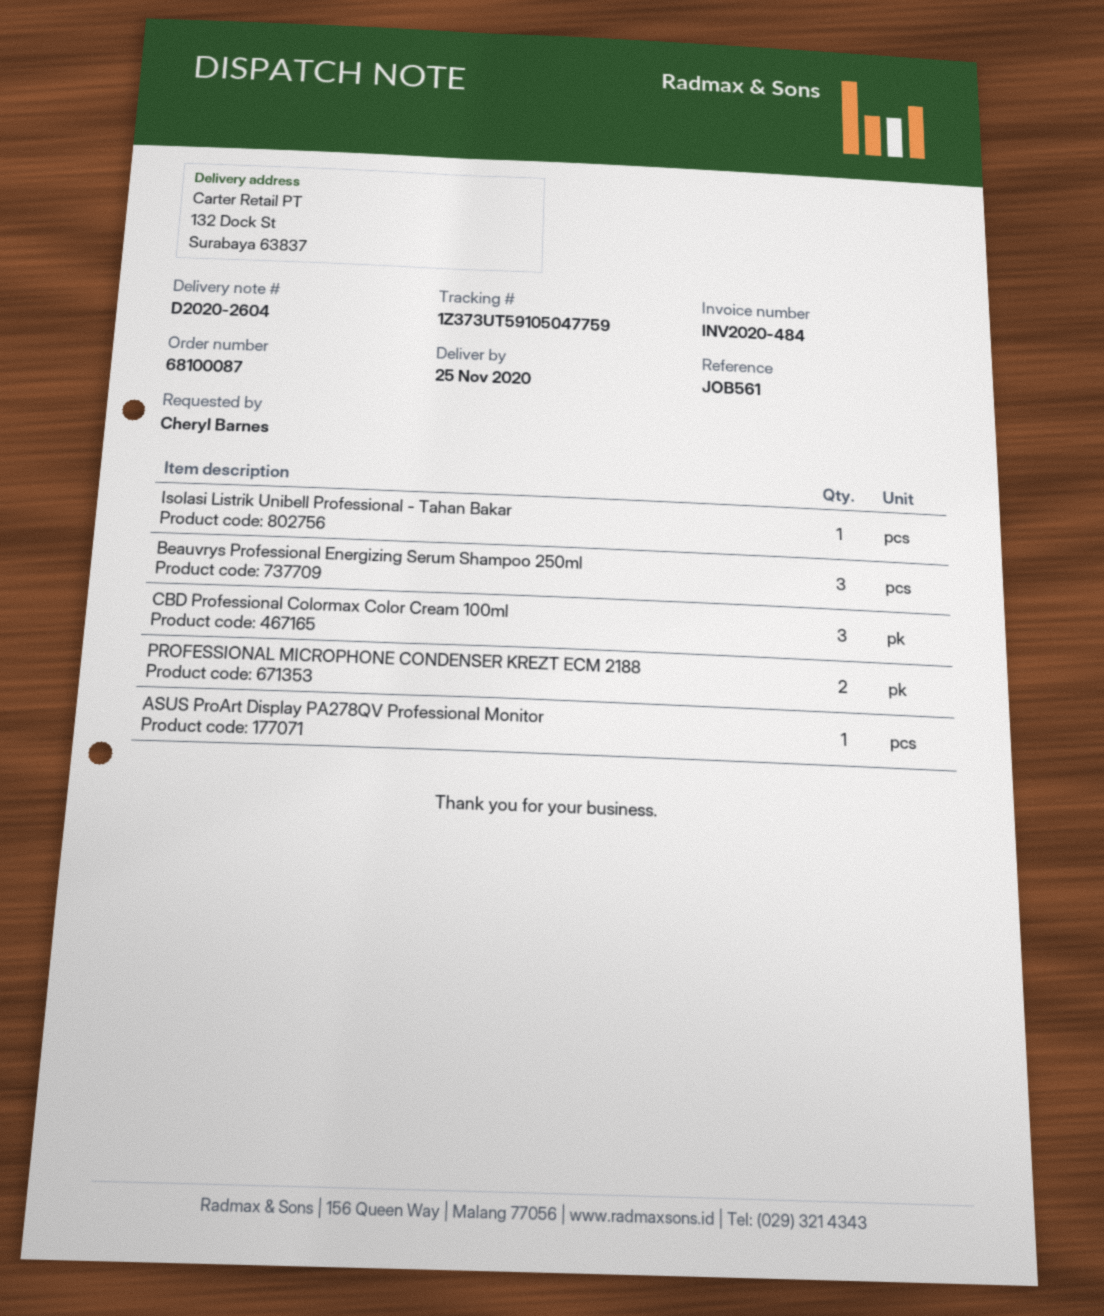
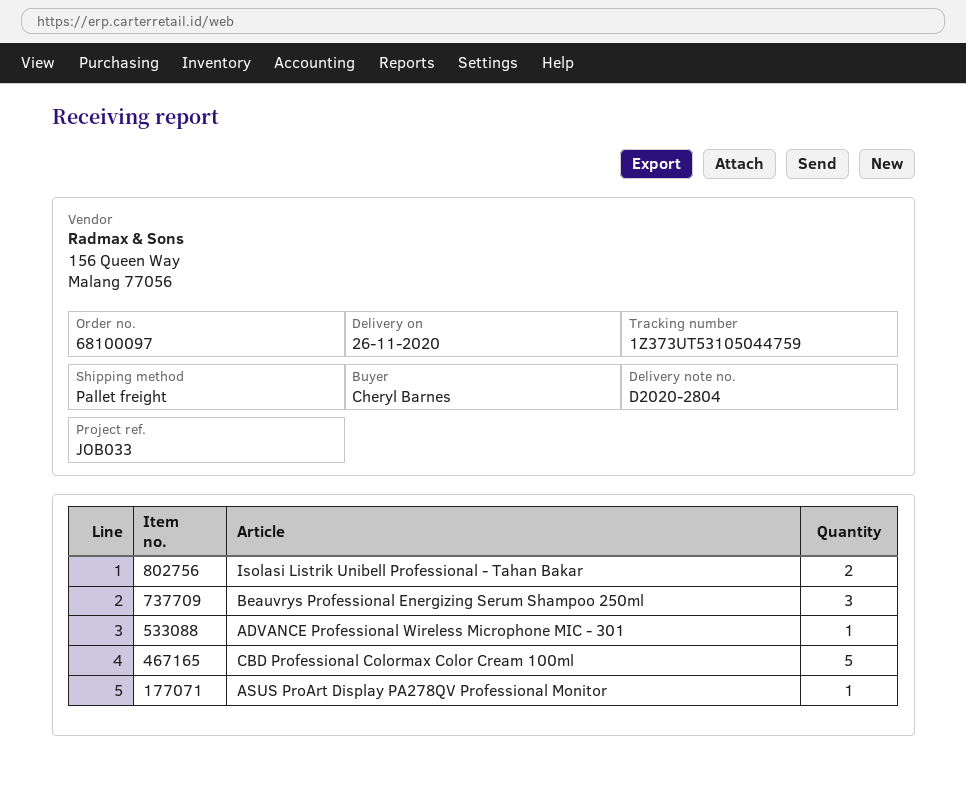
order number: 68100087 -> 68100097
delivery note number: D2020-2604 -> D2020-2804
delivery date: 2020-11-25 -> 2020-11-26
reference: JOB561 -> JOB033
tracking number: 1Z373UT59105047759 -> 1Z373UT53105044759
Isolasi Listrik Unibell Professional - Tahan Bakar: 1 -> 2
CBD Professional Colormax Color Cream 100ml: 3 -> 5
PROFESSIONAL MICROPHONE CONDENSER KREZT ECM 2188: 2 -> none
ADVANCE Professional Wireless Microphone MIC - 301: none -> 1

